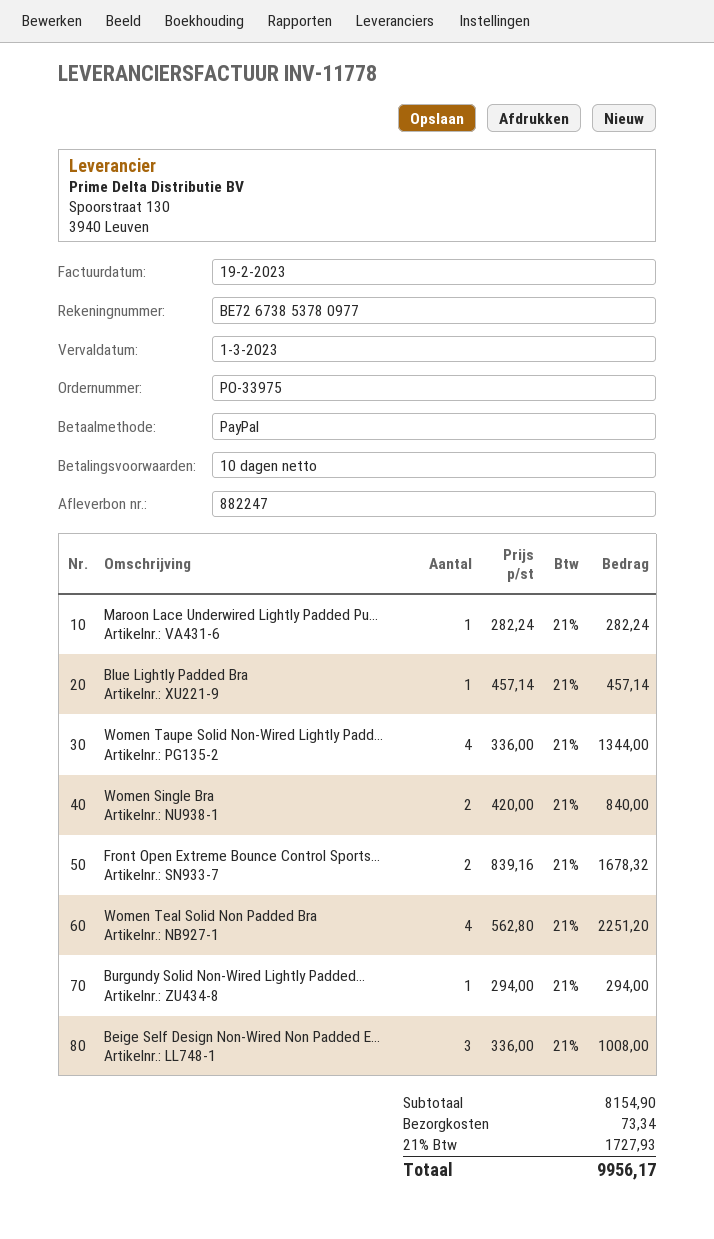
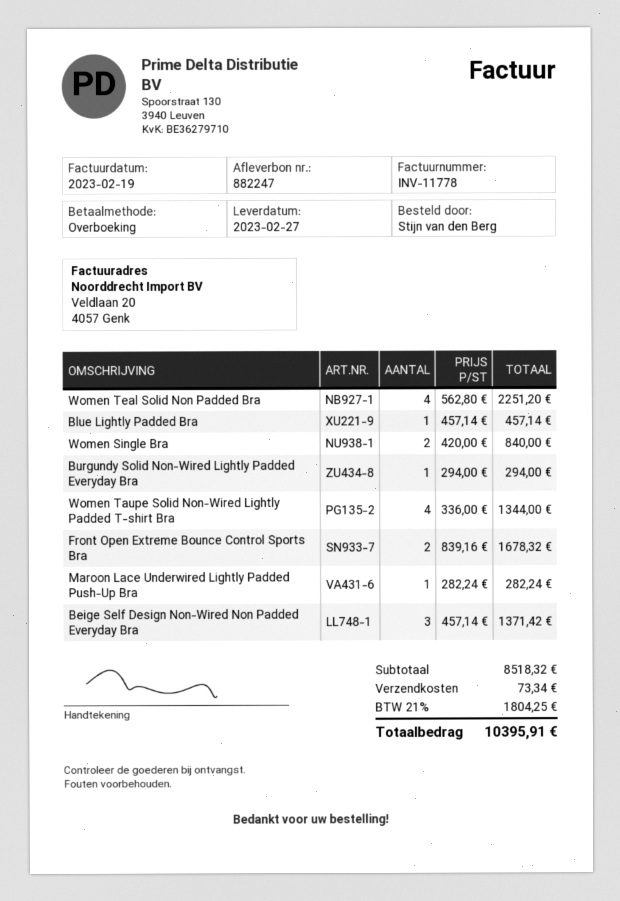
payment method: PayPal -> bank transfer
Beige Self Design Non-Wired Non Padded E...: 3 x 336.00 = 1008.00 -> 3 x 457.14 = 1371.42
subtotal: 8154.90 -> 8518.32
tax: 21% = 1727.93 -> 21% = 1804.25
total: 9956.17 -> 10395.91

